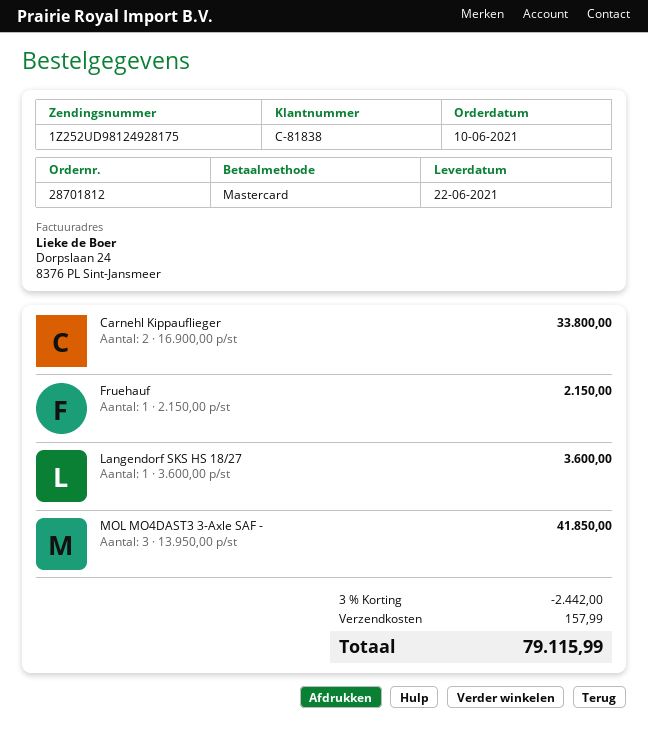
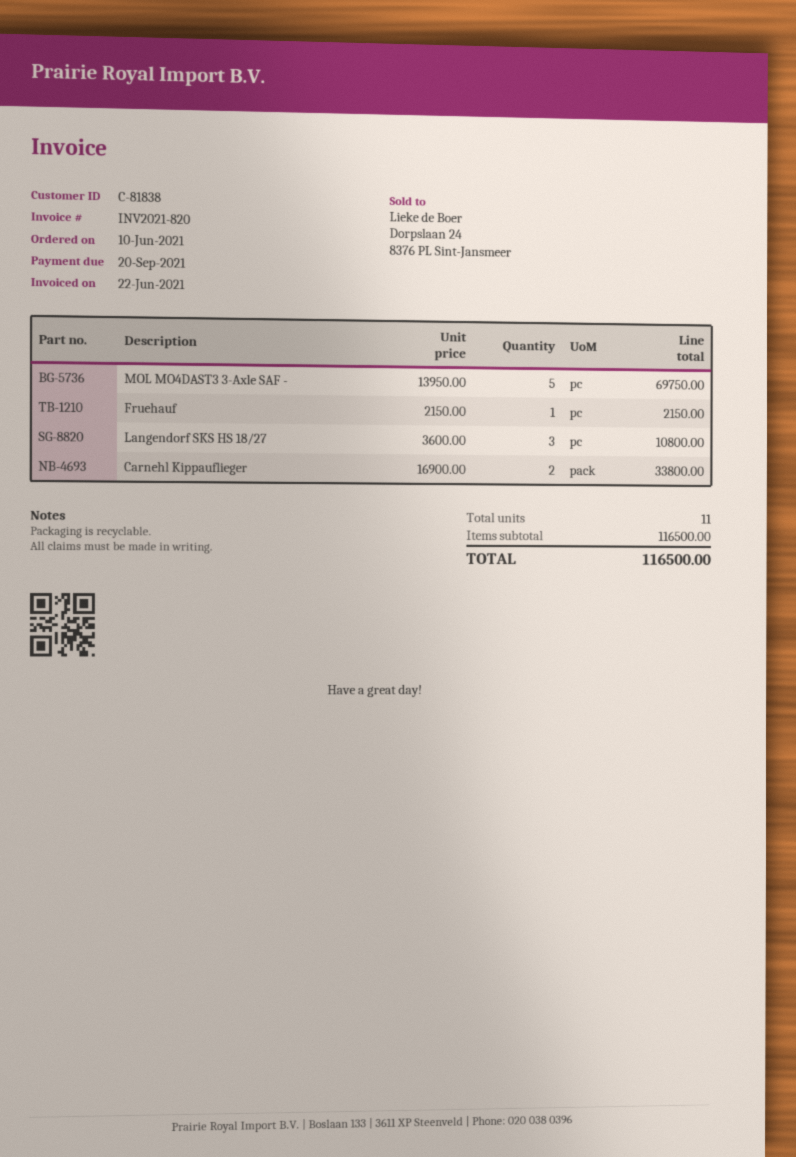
Langendorf SKS HS 18/27: 1 x 3600.00 = 3600.00 -> 3 x 3600.00 = 10800.00
MOL MO4DAST3 3-Axle SAF -: 3 x 13950.00 = 41850.00 -> 5 x 13950.00 = 69750.00
discount: 3% = 2442.00 -> none
shipping: 157.99 -> none
total: 79115.99 -> 116500.00

